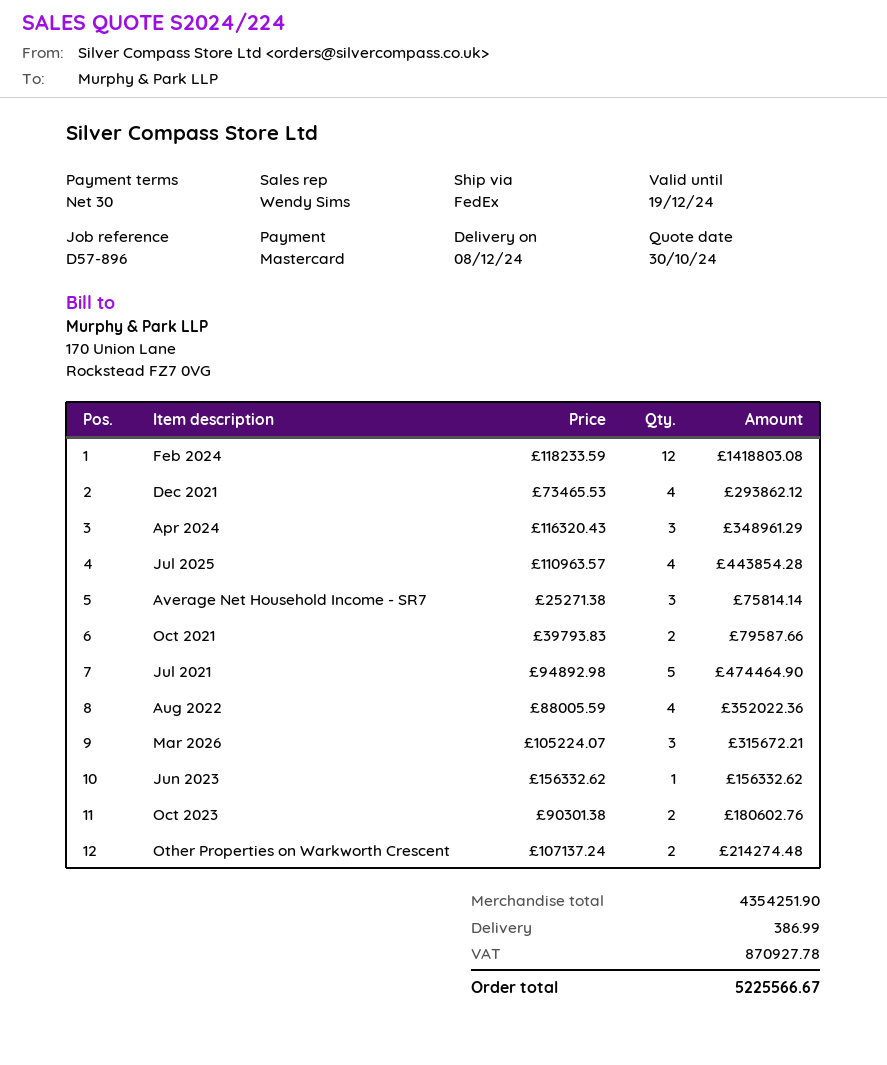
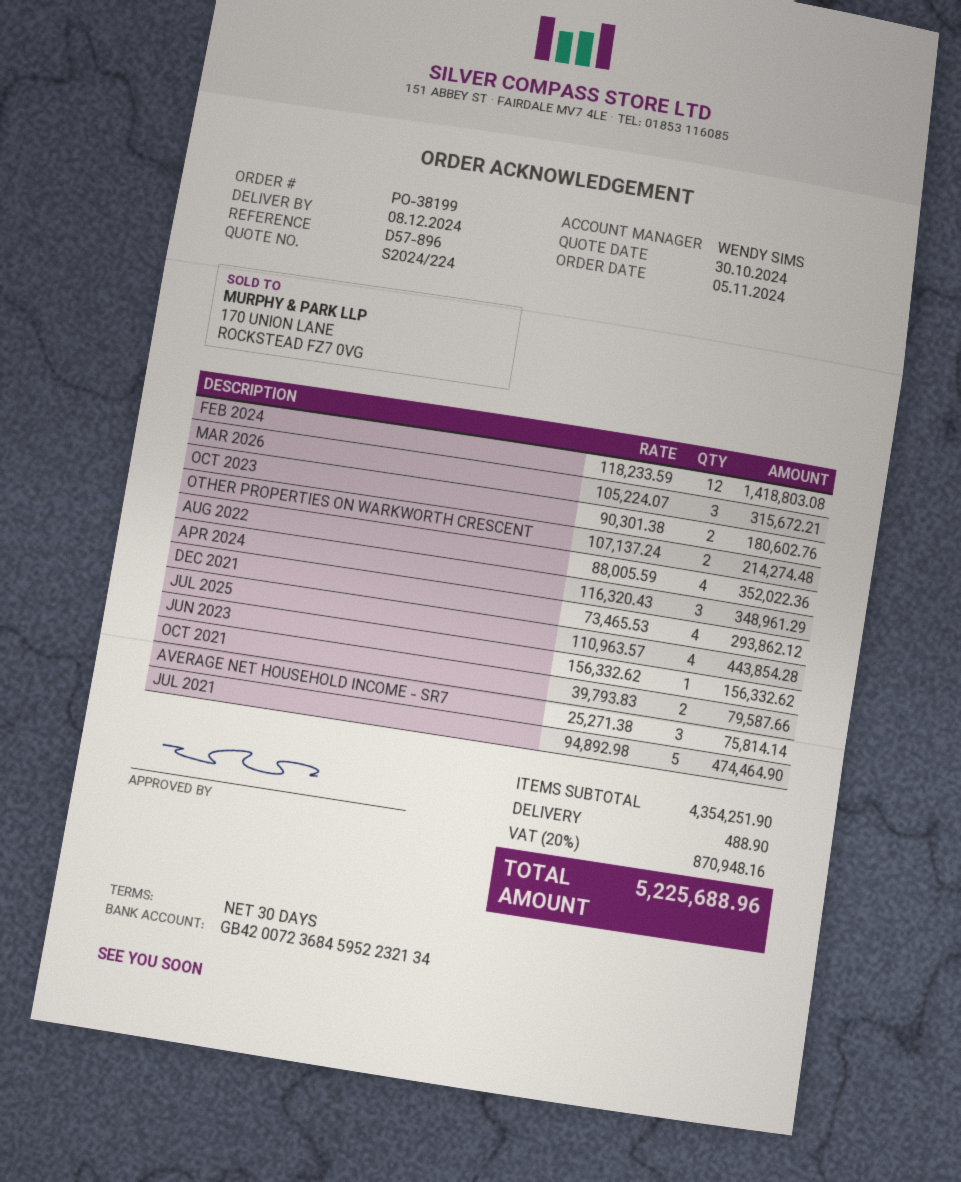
shipping: 386.99 -> 488.90
tax: 870927.78 -> 870948.16
total: 5225566.67 -> 5225688.96

